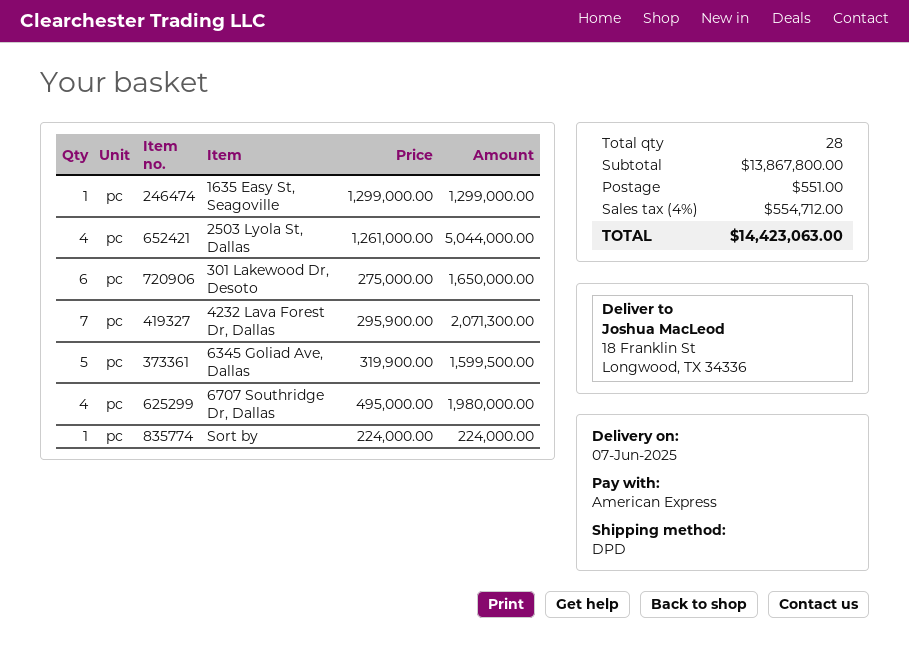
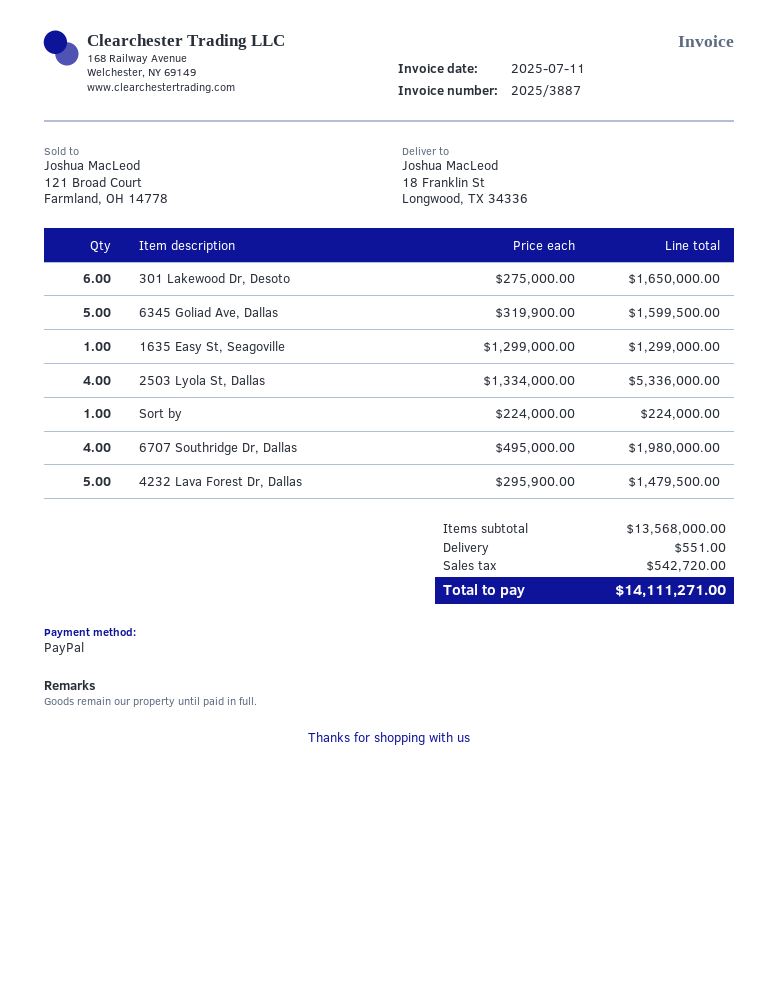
payment method: American Express -> PayPal
2503 Lyola St, Dallas: 4 x 1261000.00 = 5044000.00 -> 4 x 1334000.00 = 5336000.00
4232 Lava Forest Dr, Dallas: 7 x 295900.00 = 2071300.00 -> 5 x 295900.00 = 1479500.00
subtotal: 13867800.00 -> 13568000.00
tax: 554712.00 -> 542720.00
total: 14423063.00 -> 14111271.00

